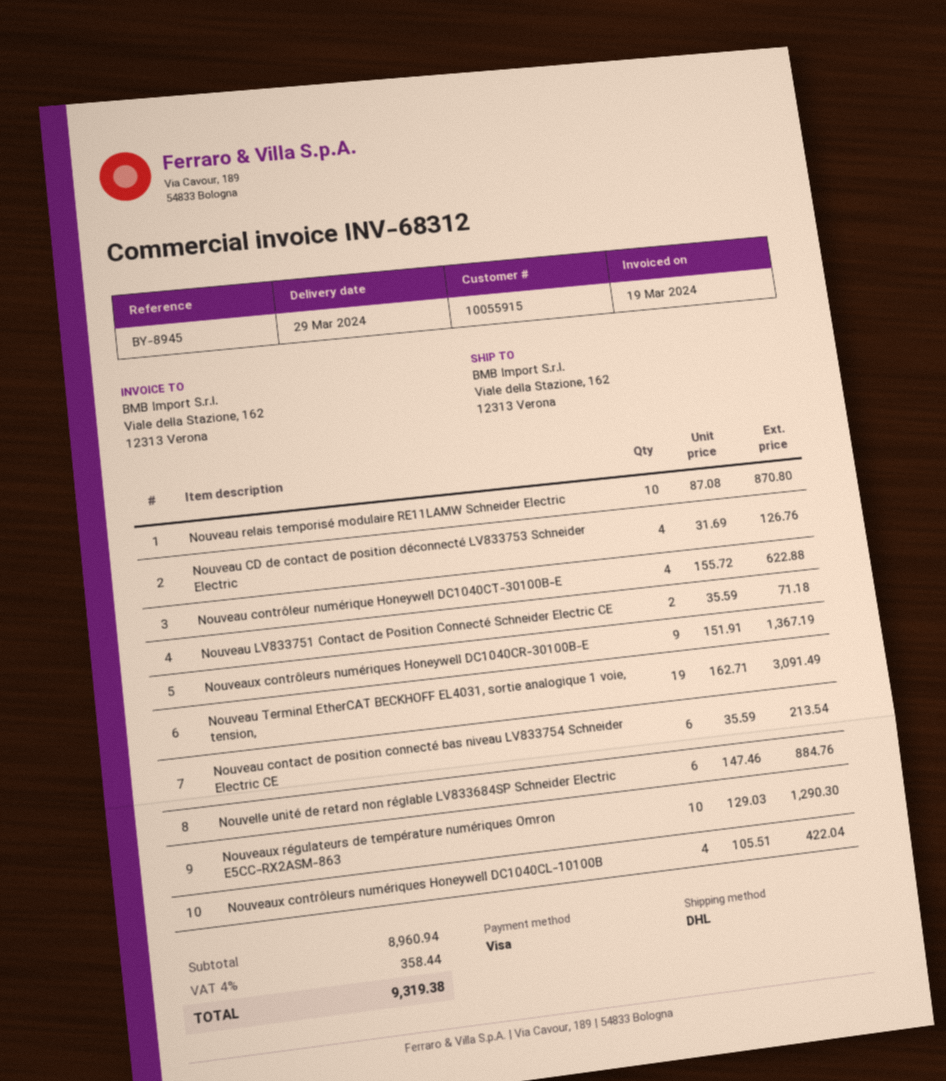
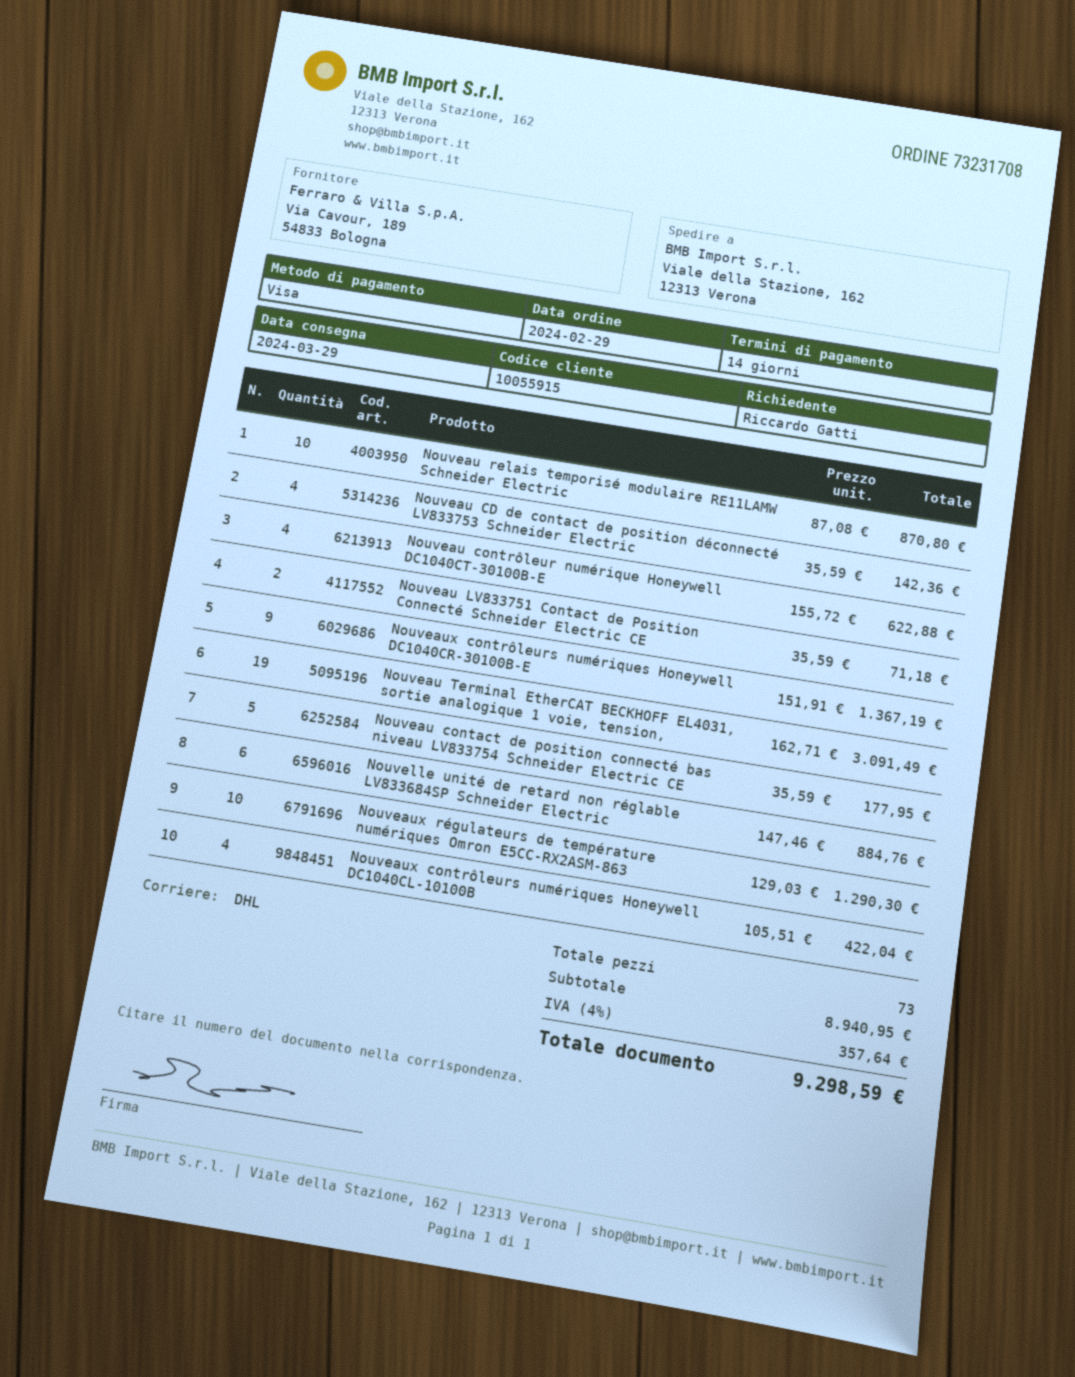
Nouveau CD de contact de position déconnecté LV833753 Schneider Electric: 4 x 31.69 = 126.76 -> 4 x 35.59 = 142.36
Nouveau contact de position connecté bas niveau LV833754 Schneider Electric CE: 6 x 35.59 = 213.54 -> 5 x 35.59 = 177.95
subtotal: 8960.94 -> 8940.95
tax: 4% = 358.44 -> 4% = 357.64
total: 9319.38 -> 9298.59

